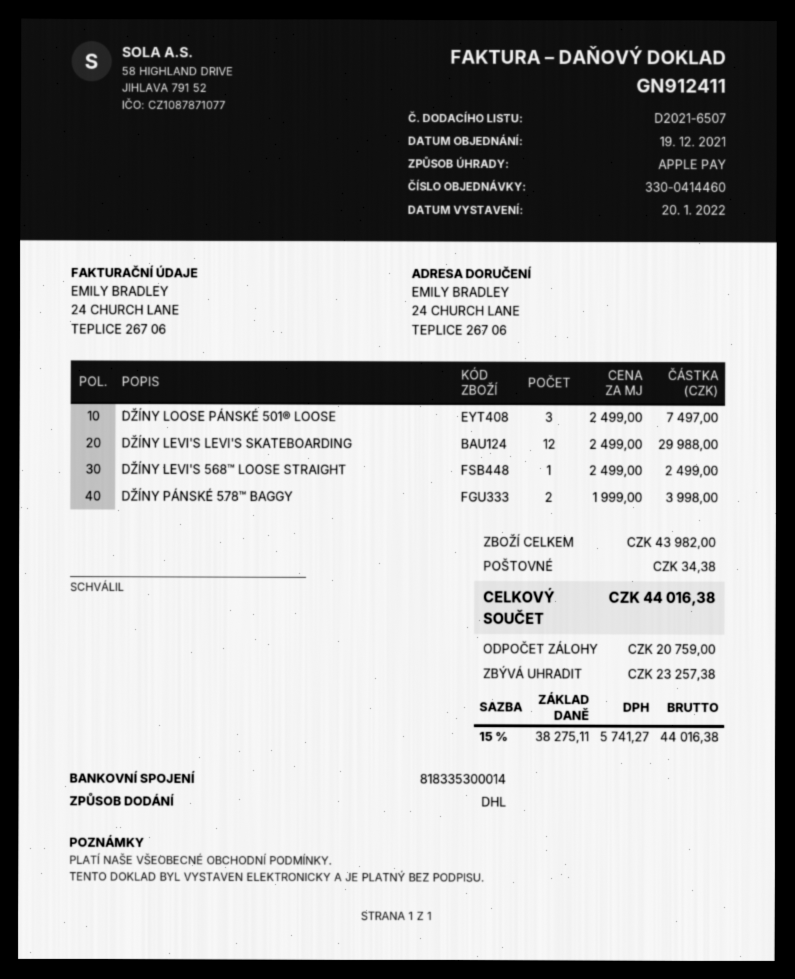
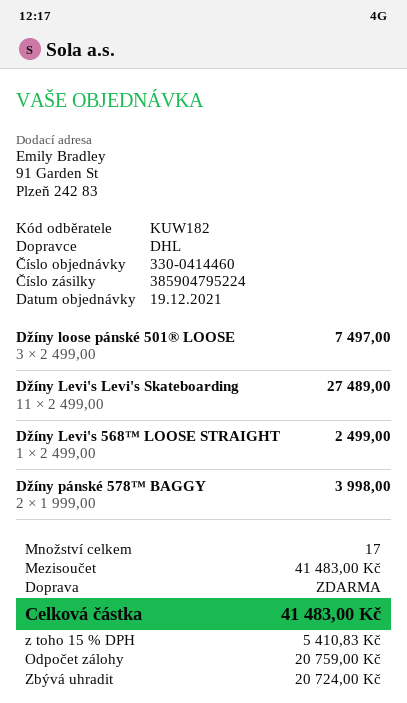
ship to: 24 CHURCH LANE, TEPLICE 267 06 -> 91 Garden St, Plzeň 242 83
DŽÍNY LEVI'S LEVI'S SKATEBOARDING: 12 x 2499.00 = 29988.00 -> 11 x 2499.00 = 27489.00
subtotal: 43982.00 -> 41483.00
shipping: 34.38 -> 0.00
tax: 15% = 5741.27 -> 15% = 5410.83
total: 44016.38 -> 41483.00
balance: 23257.38 -> 20724.00

